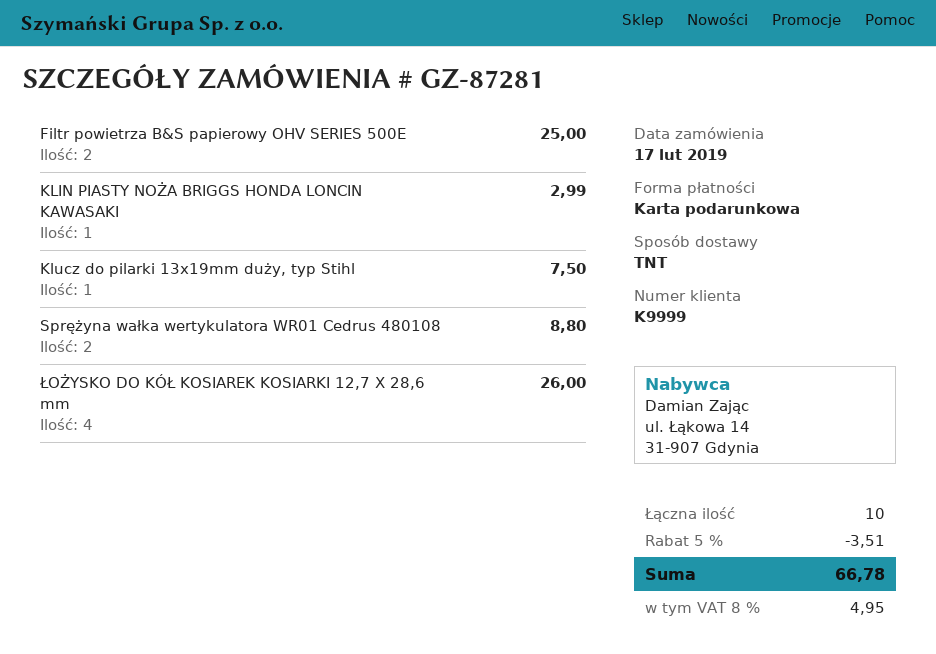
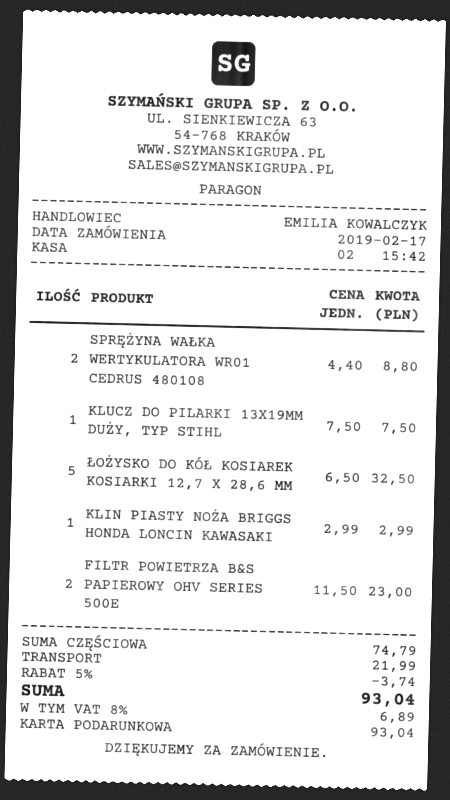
Filtr powietrza B&S papierowy OHV SERIES 500E: 2 for 25.00 -> 2 for 23.00
ŁOŻYSKO DO KÓŁ KOSIAREK KOSIARKI 12,7 X 28,6 mm: 4 for 26.00 -> 5 for 32.50
discount: 5% = 3.51 -> 5% = 3.74
shipping: none -> 21.99
tax: 8% = 4.95 -> 8% = 6.89
total: 66.78 -> 93.04

